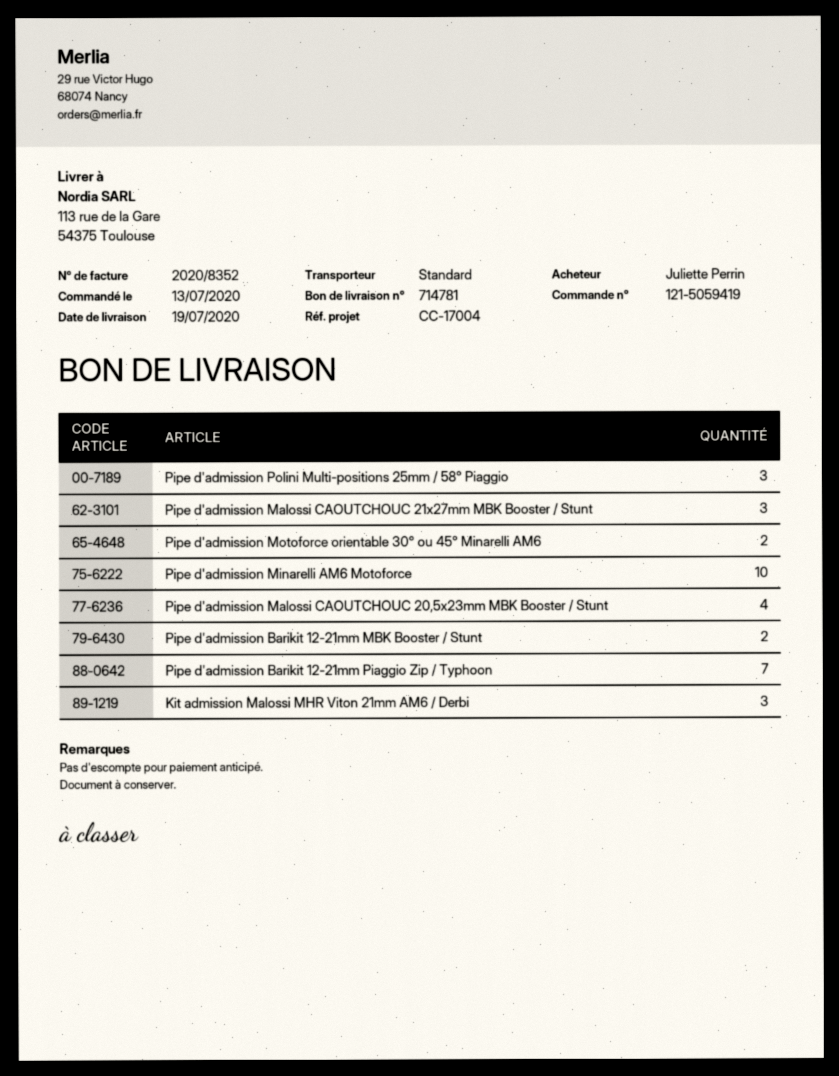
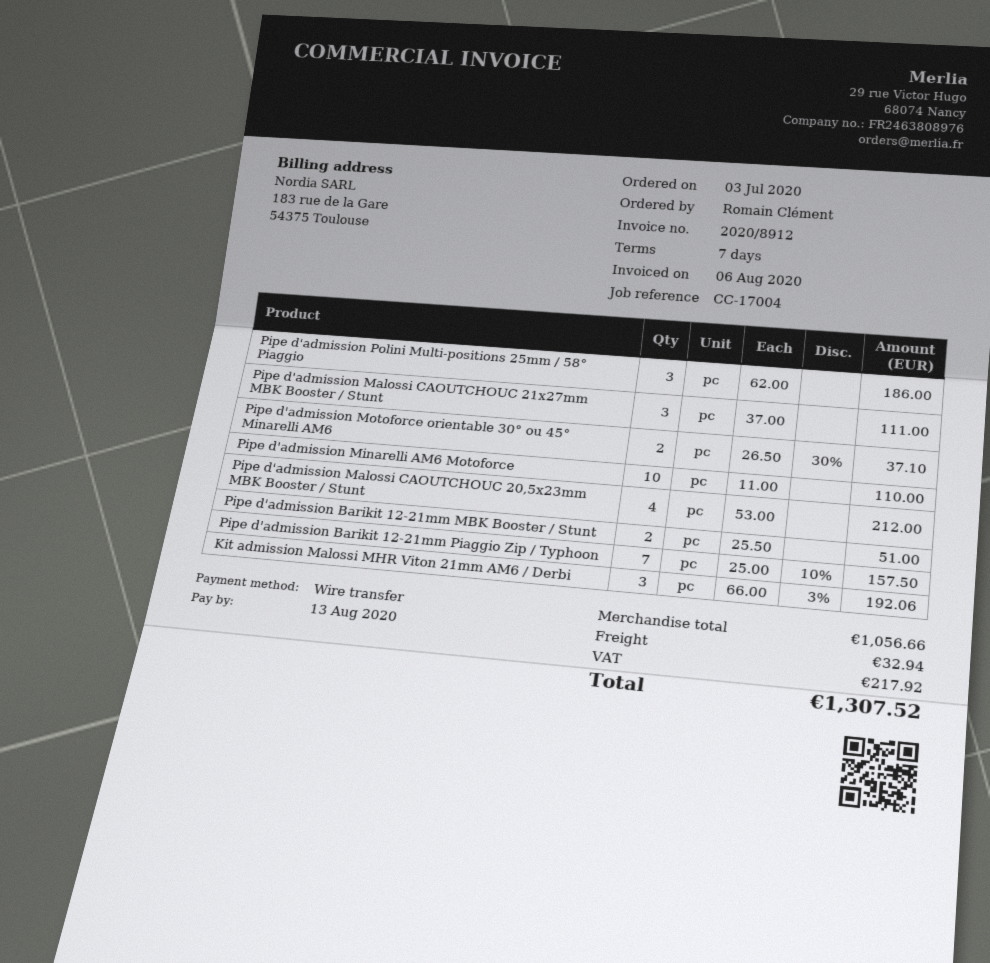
order date: 2020-07-13 -> 2020-07-03
invoice number: 2020/8352 -> 2020/8912
ordered by: Juliette Perrin -> Romain Clément

